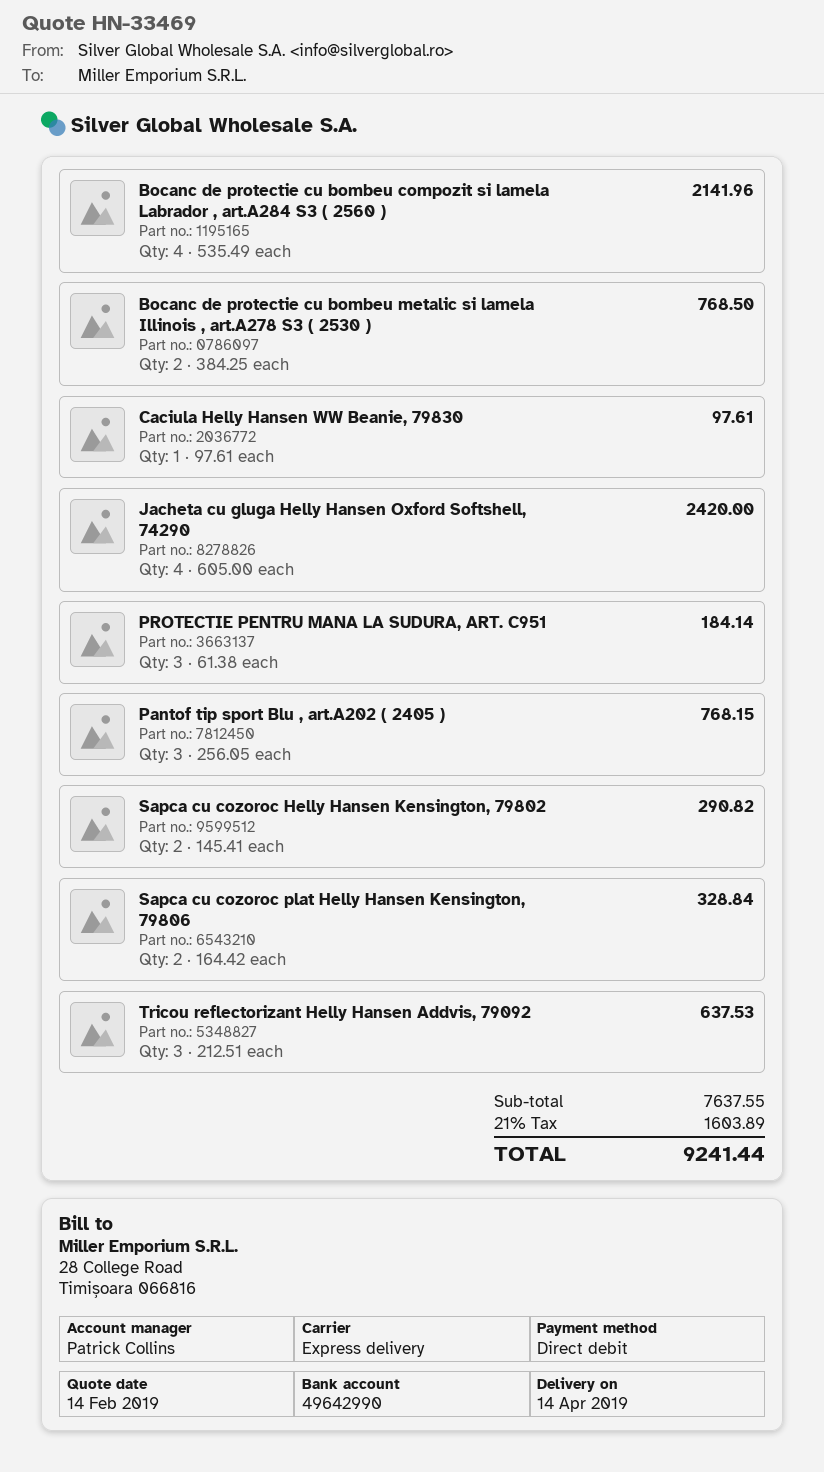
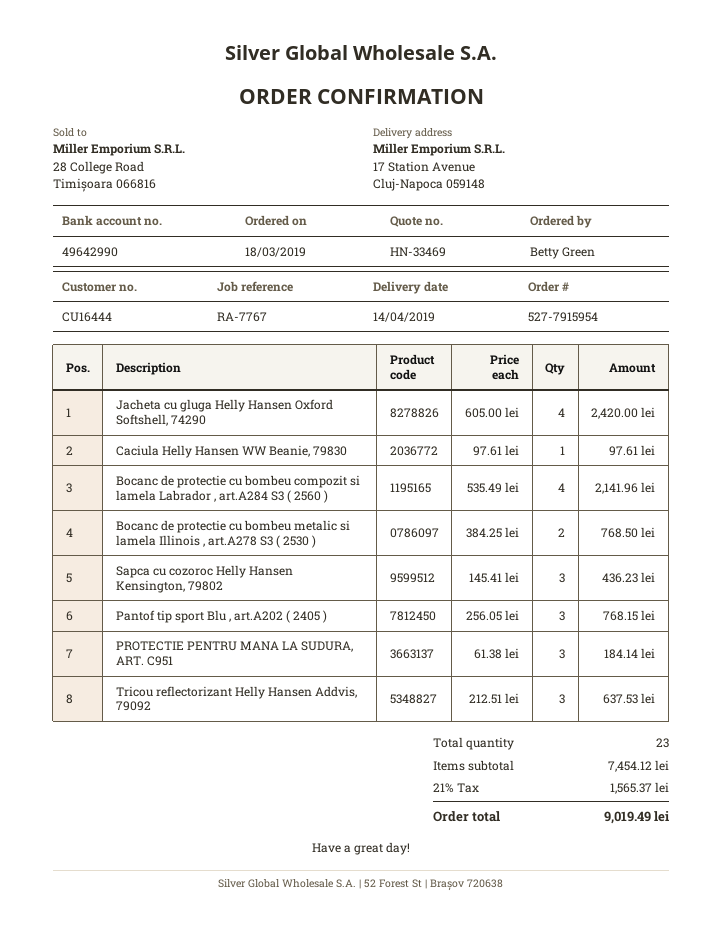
Sapca cu cozoroc Helly Hansen Kensington, 79802: 2 x 145.41 = 290.82 -> 3 x 145.41 = 436.23
Sapca cu cozoroc plat Helly Hansen Kensington, 79806: 2 x 164.42 = 328.84 -> none
subtotal: 7637.55 -> 7454.12
tax: 21% = 1603.89 -> 21% = 1565.37
total: 9241.44 -> 9019.49

